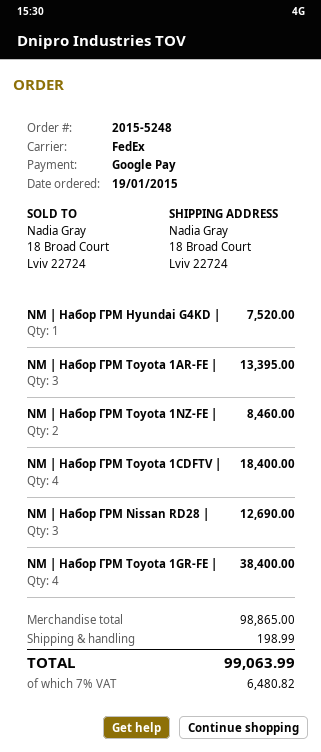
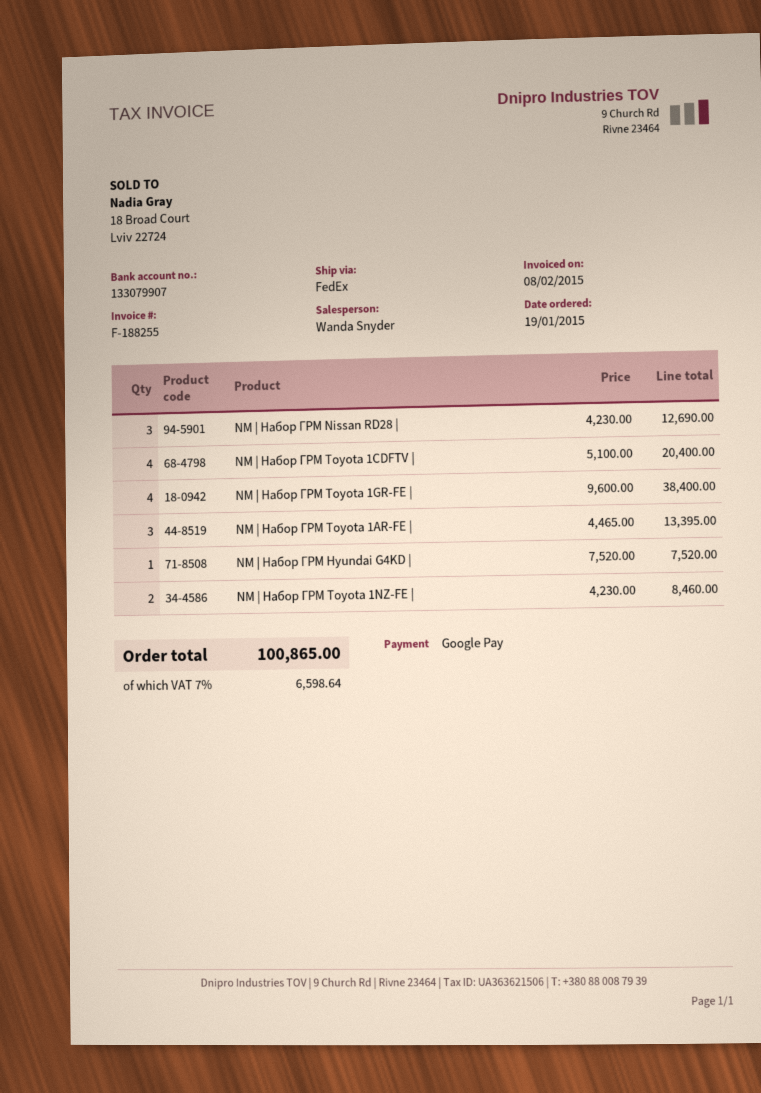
NM | Набор ГРМ Toyota 1CDFTV |: 4 for 18400.00 -> 4 for 20400.00
shipping: 198.99 -> none
tax: 7% = 6480.82 -> 7% = 6598.64
total: 99063.99 -> 100865.00

